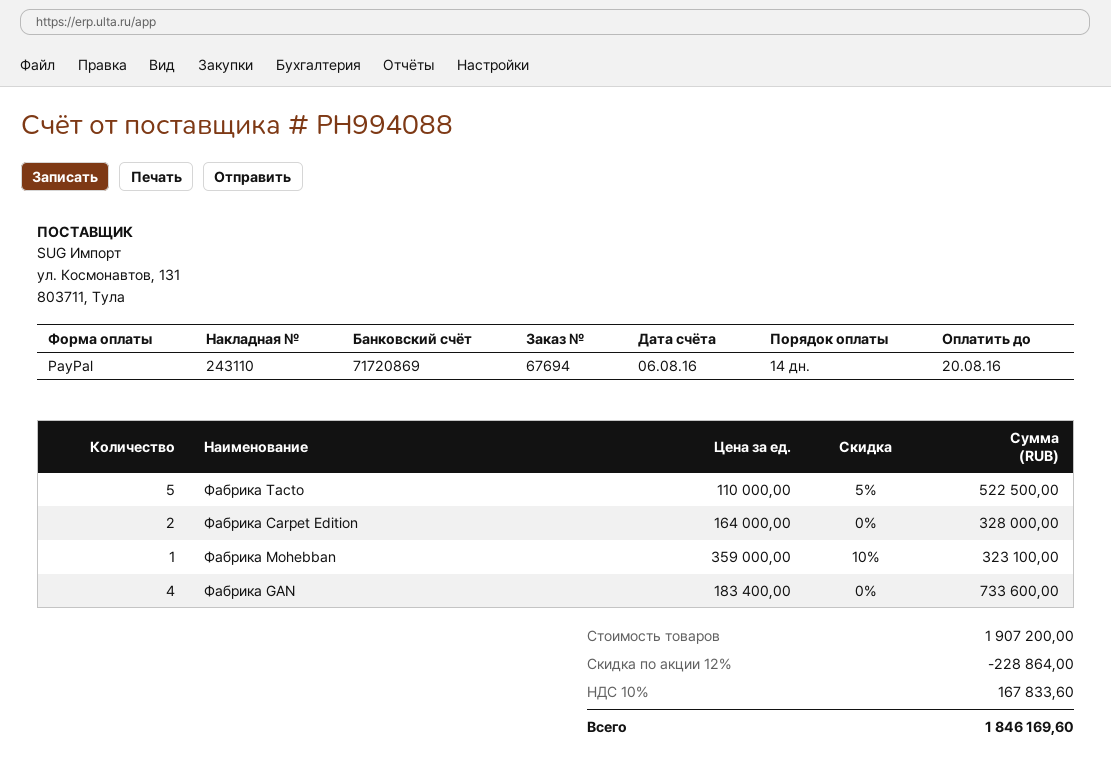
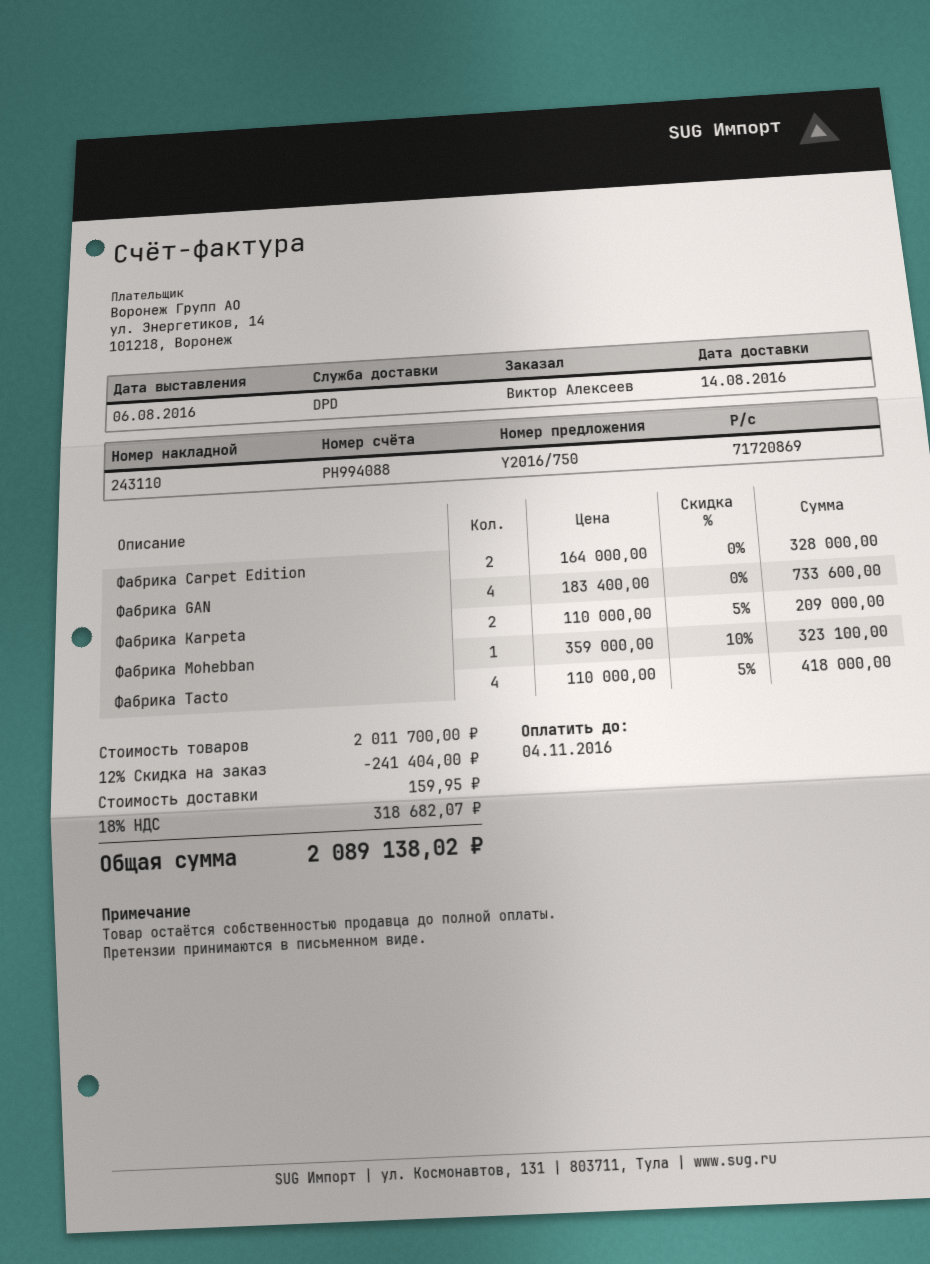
due date: 2016-08-20 -> 2016-11-04
Фабрика Tacto: 5 x 110000.00 - 5% = 522500.00 -> 4 x 110000.00 - 5% = 418000.00
Фабрика Karpeta: none -> 2 x 110000.00 - 5% = 209000.00
subtotal: 1907200.00 -> 2011700.00
discount: 12% = 228864.00 -> 12% = 241404.00
shipping: none -> 159.95
tax: 10% = 167833.60 -> 18% = 318682.07
total: 1846169.60 -> 2089138.02

